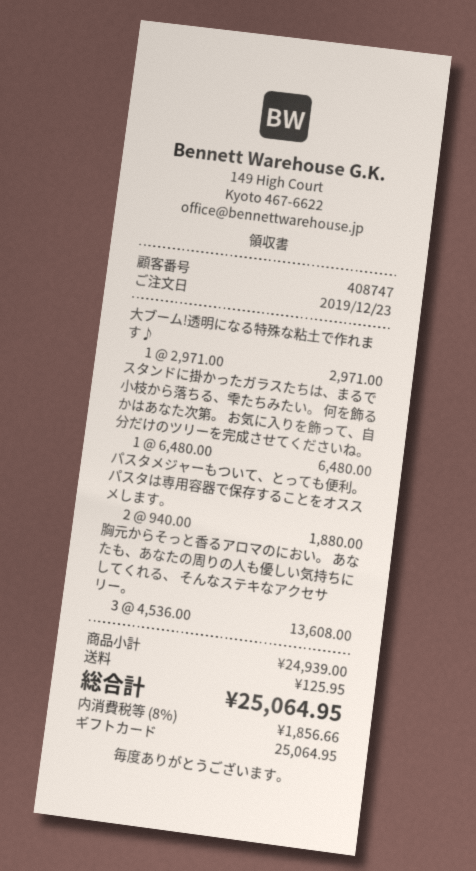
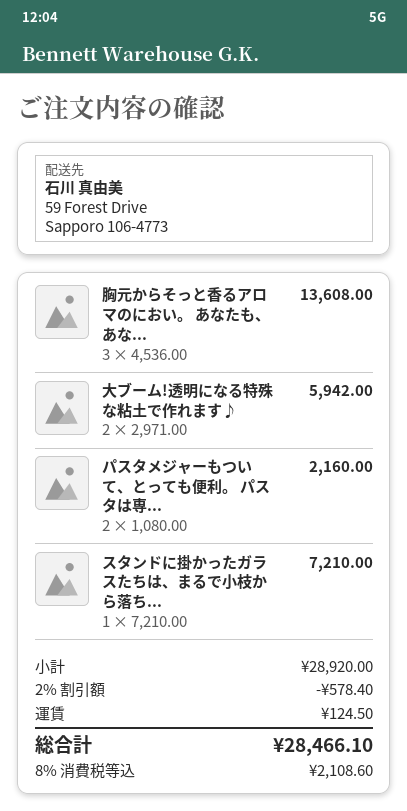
大ブーム!透明になる特殊な粘土で作れます♪: 1 x 2971.00 = 2971.00 -> 2 x 2971.00 = 5942.00
スタンドに掛かったガラスたちは、まるで小枝から落ちる、雫たちみたい。 何を飾るかはあなた次第。 お気に入りを飾って、自分だけのツリーを完成させてくださいね。: 1 x 6480.00 = 6480.00 -> 1 x 7210.00 = 7210.00
パスタメジャーもついて、とっても便利。 パスタは専用容器で保存することをオススメします。: 2 x 940.00 = 1880.00 -> 2 x 1080.00 = 2160.00
subtotal: 24939.00 -> 28920.00
discount: none -> 2% = 578.40
shipping: 125.95 -> 124.50
tax: 8% = 1856.66 -> 8% = 2108.60
total: 25064.95 -> 28466.10

